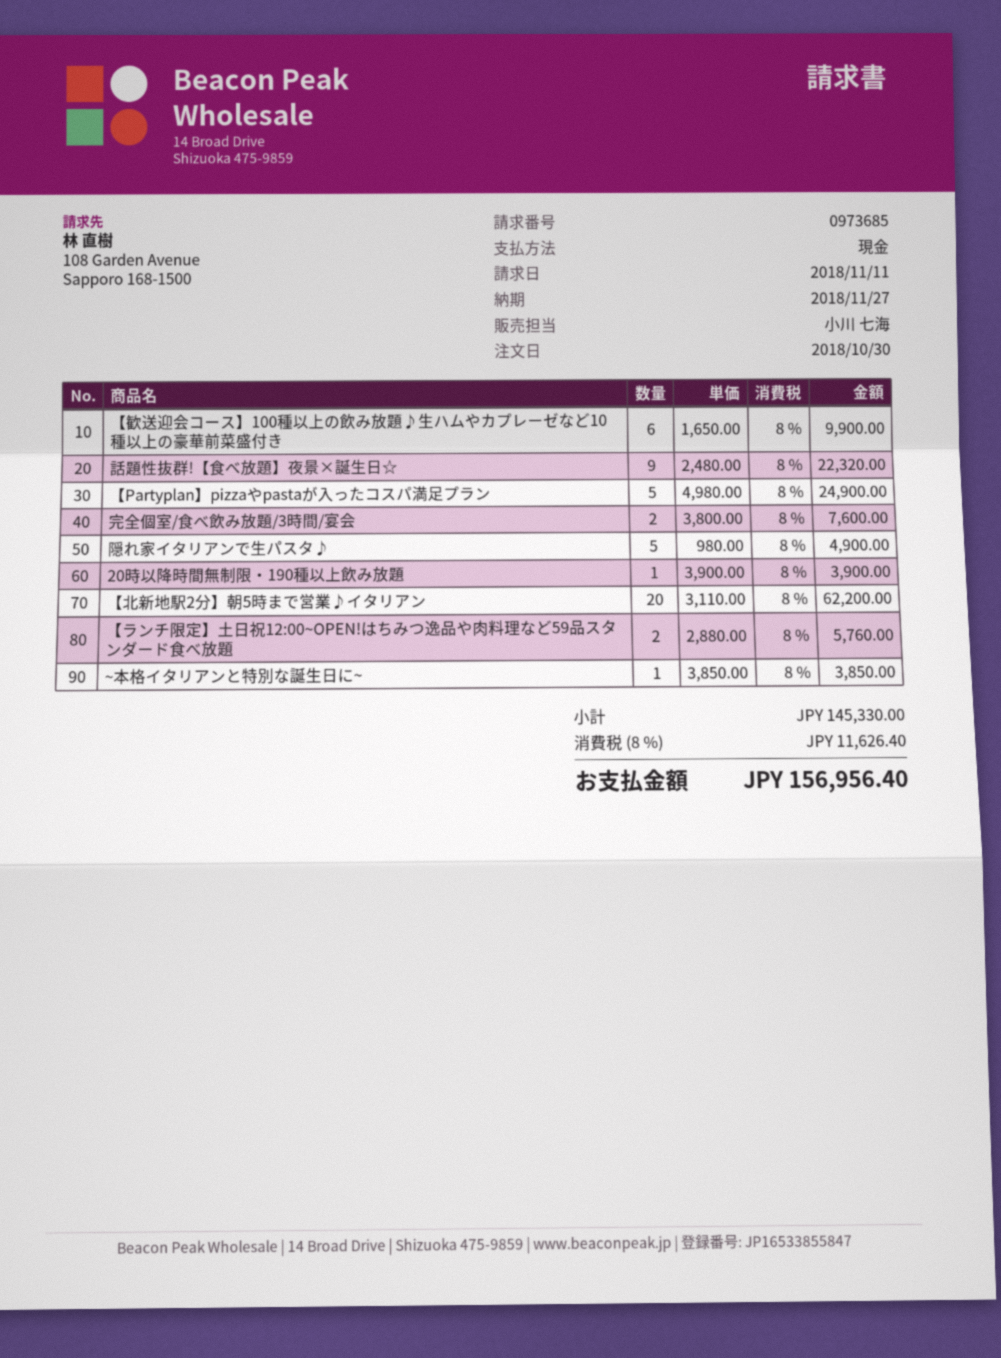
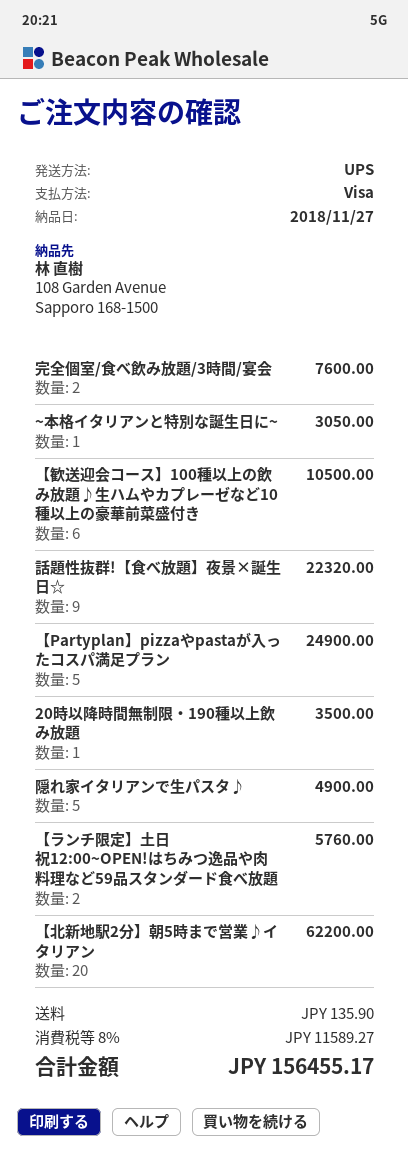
payment method: cash -> Visa
【歓送迎会コース】100種以上の飲み放題♪生ハムやカプレーゼなど10種以上の豪華前菜盛付き: 6 for 9900.00 -> 6 for 10500.00
20時以降時間無制限・190種以上飲み放題: 1 for 3900.00 -> 1 for 3500.00
~本格イタリアンと特別な誕生日に~: 1 for 3850.00 -> 1 for 3050.00
shipping: none -> 135.90
tax: 8% = 11626.40 -> 8% = 11589.27
total: 156956.40 -> 156455.17

